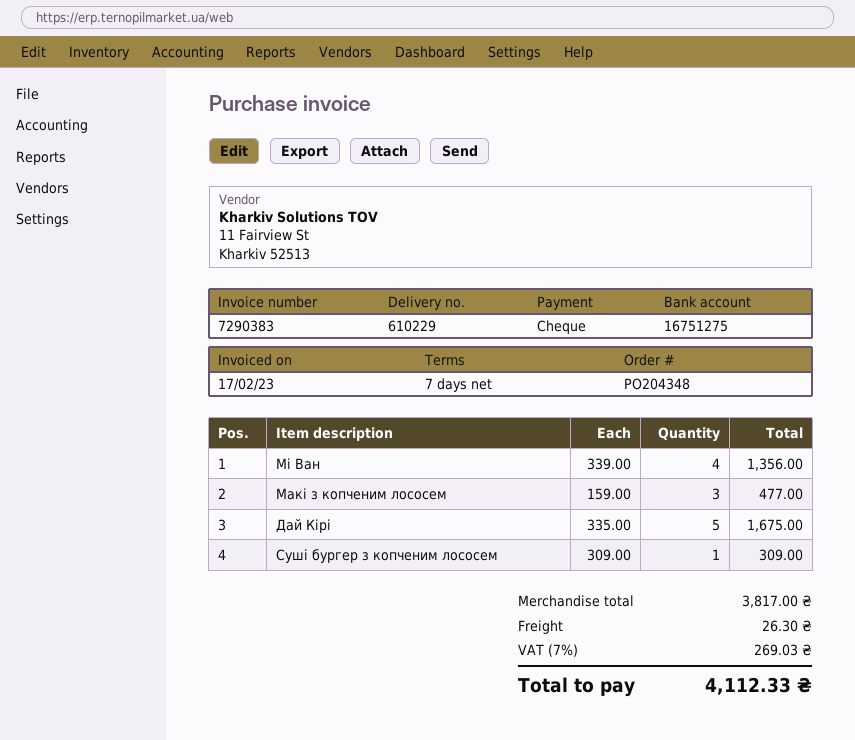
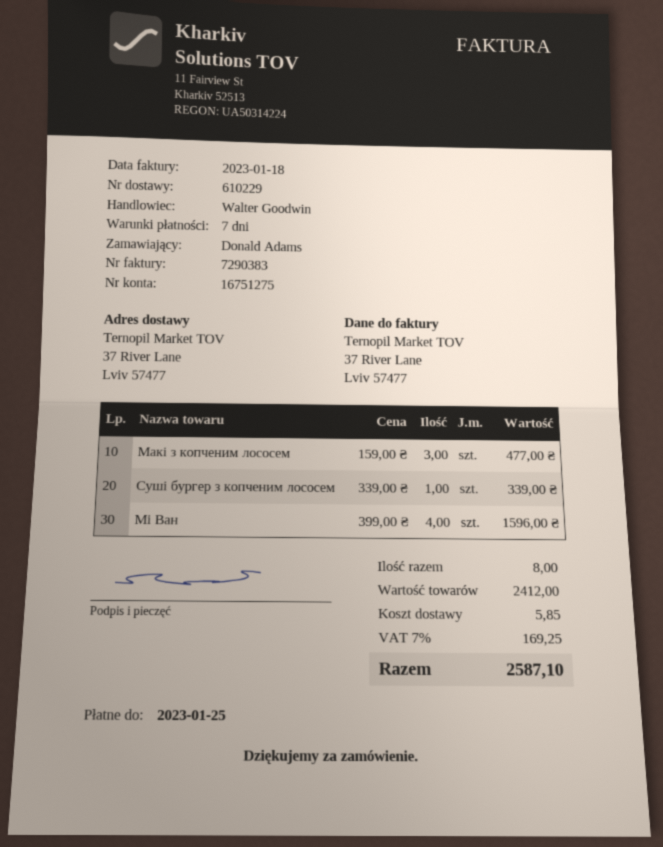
invoice date: 2023-02-17 -> 2023-01-18
Мі Ван: 4 x 339.00 = 1356.00 -> 4 x 399.00 = 1596.00
Дай Кірі: 5 x 335.00 = 1675.00 -> none
Суші бургер з копченим лососем: 1 x 309.00 = 309.00 -> 1 x 339.00 = 339.00
subtotal: 3817.00 -> 2412.00
shipping: 26.30 -> 5.85
tax: 7% = 269.03 -> 7% = 169.25
total: 4112.33 -> 2587.10

